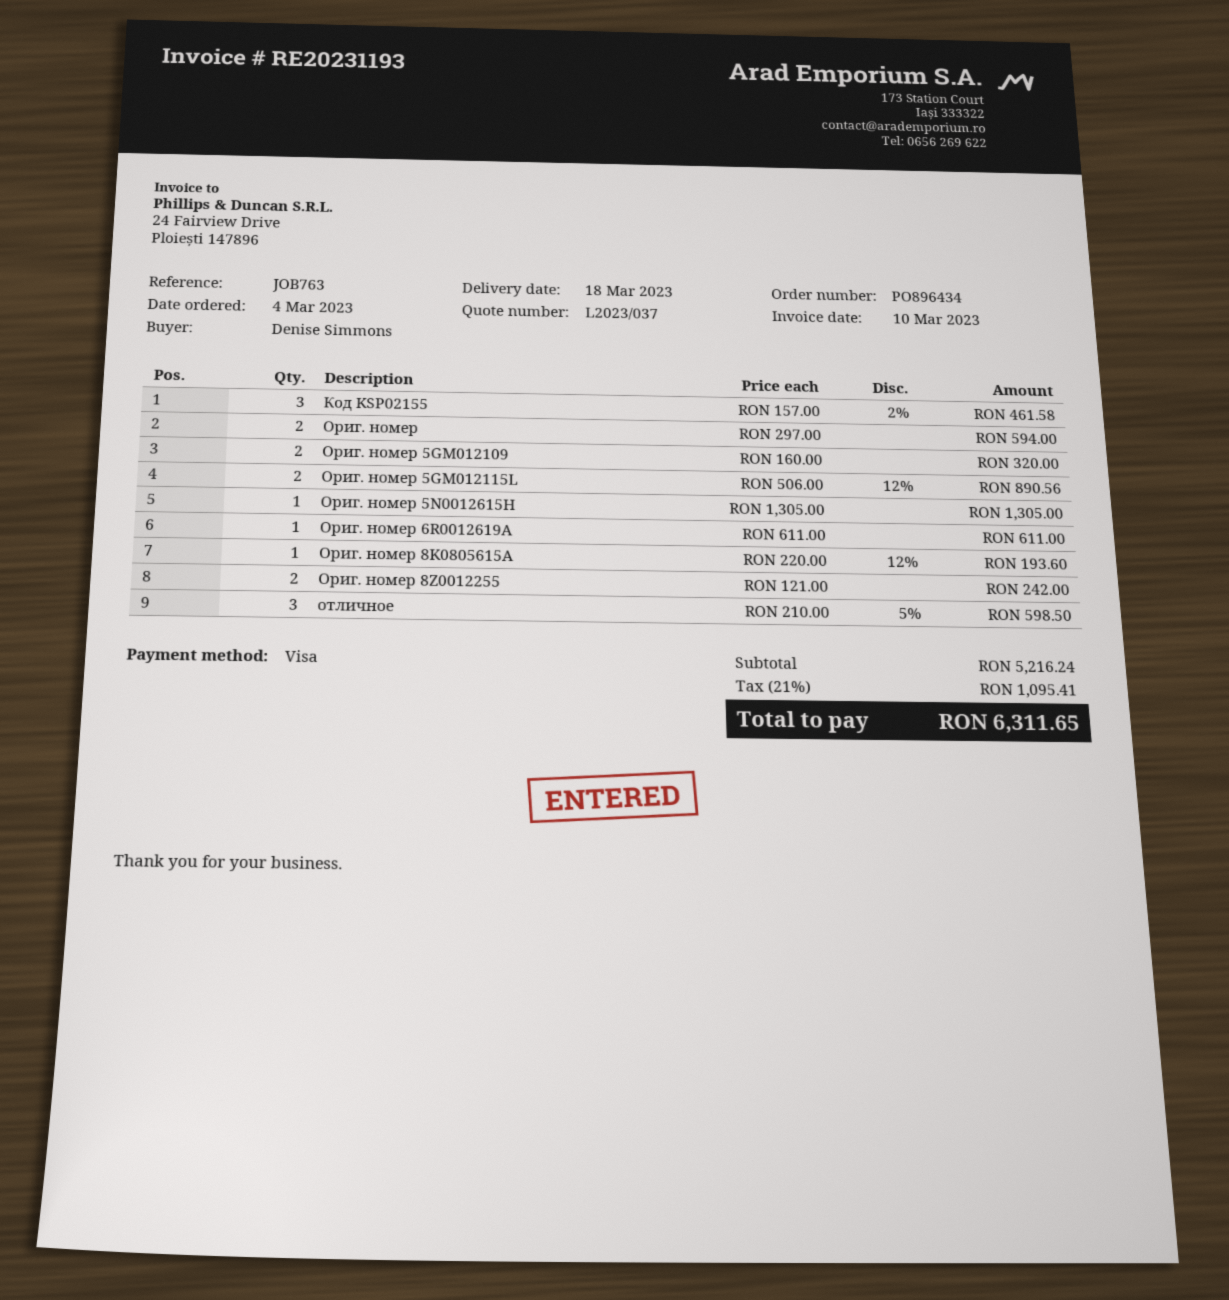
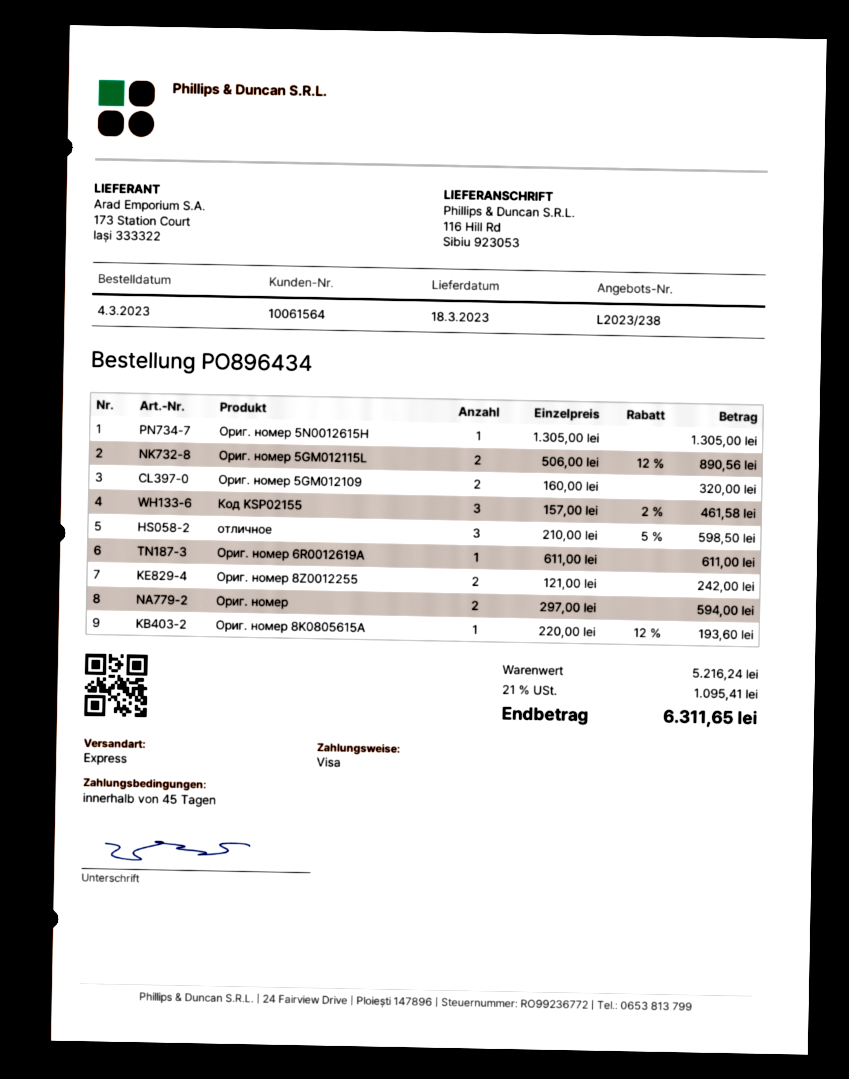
quote number: L2023/037 -> L2023/238

